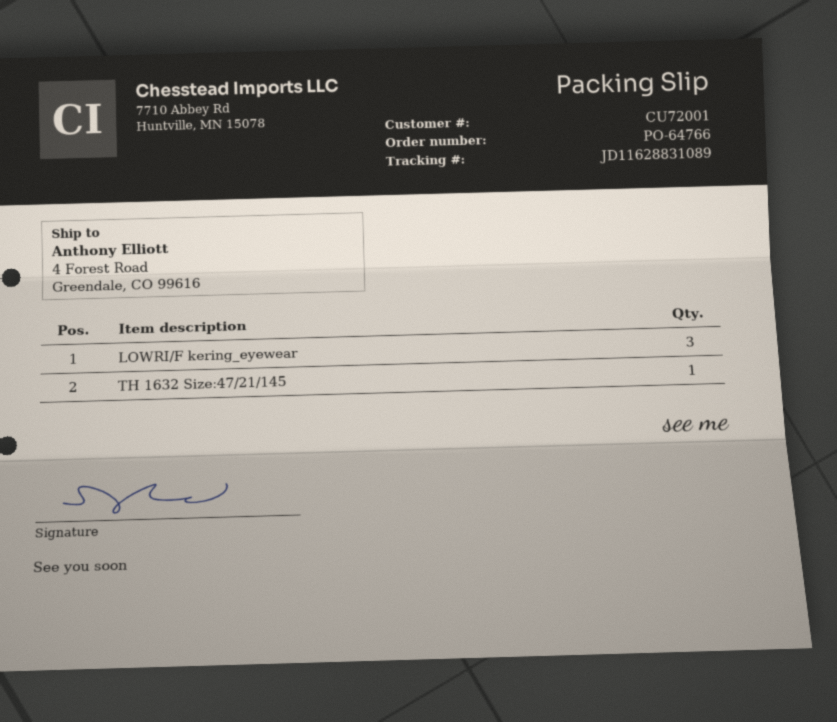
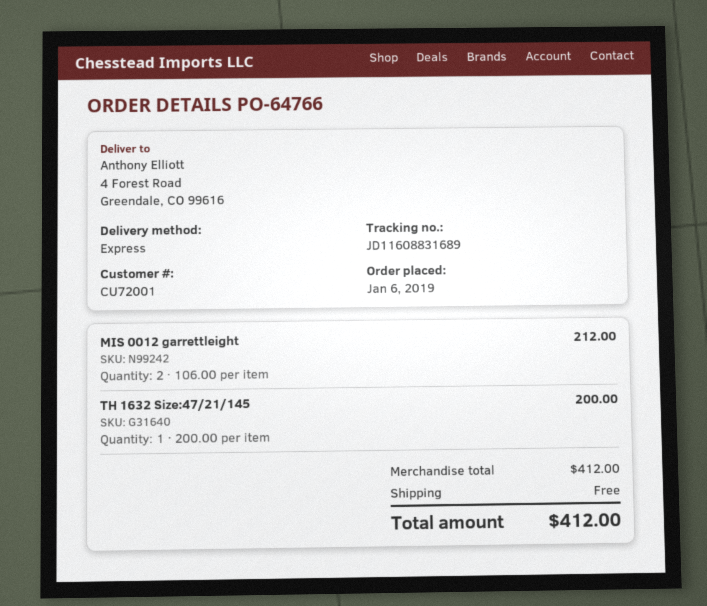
tracking number: JD11628831089 -> JD11608831689
LOWRI/F kering_eyewear: 3 -> none
MIS 0012 garrettleight: none -> 2

